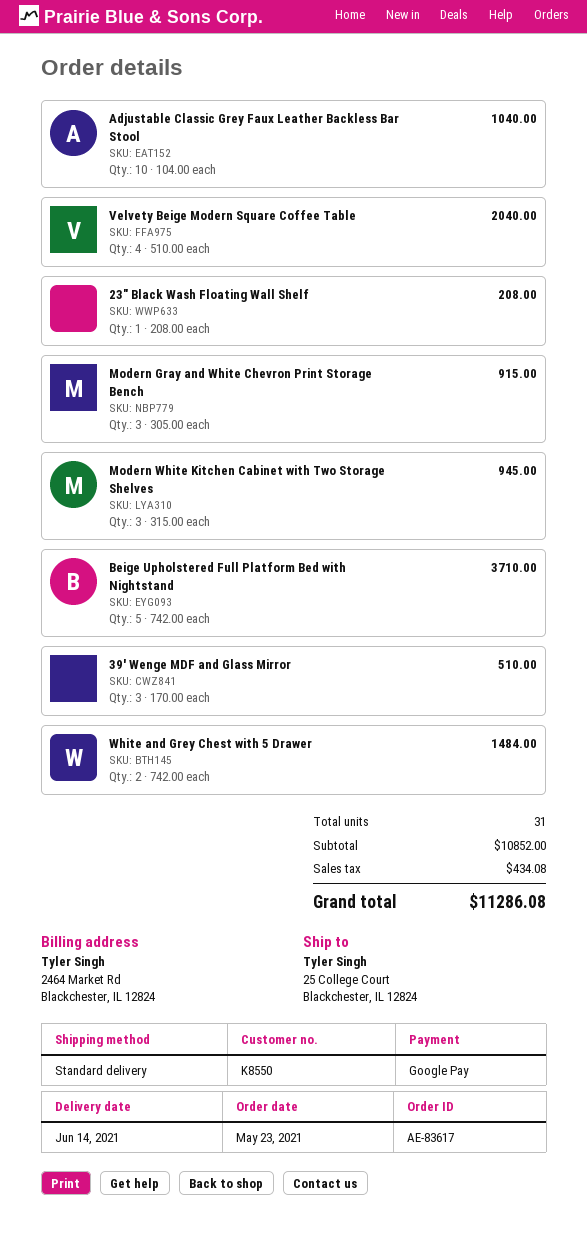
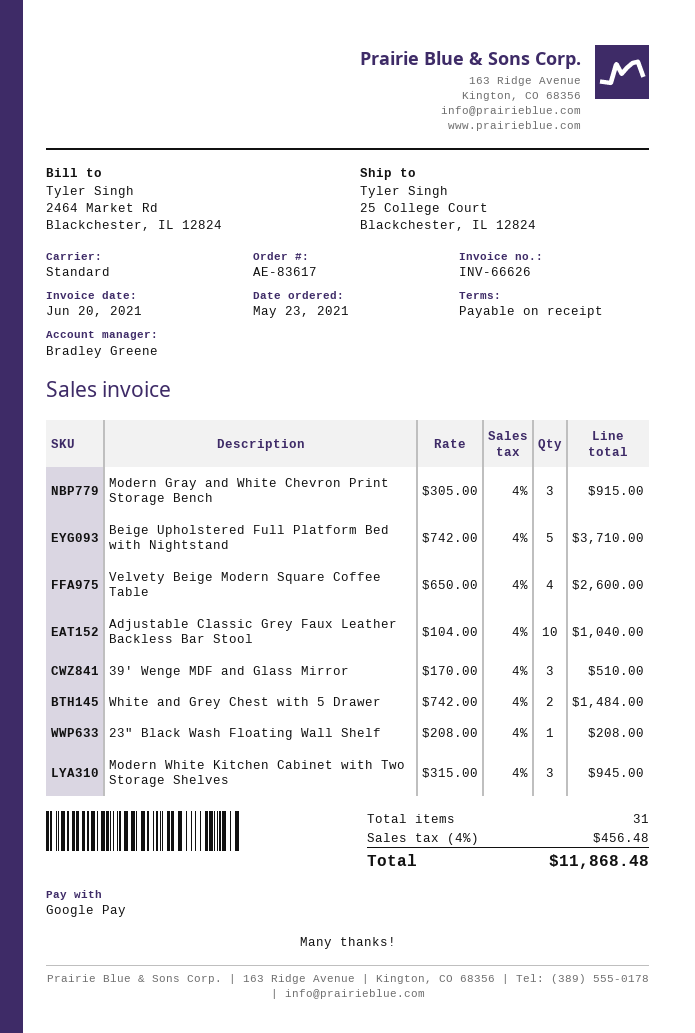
Velvety Beige Modern Square Coffee Table: 4 x 510.00 = 2040.00 -> 4 x 650.00 = 2600.00
tax: 434.08 -> 456.48
total: 11286.08 -> 11868.48

